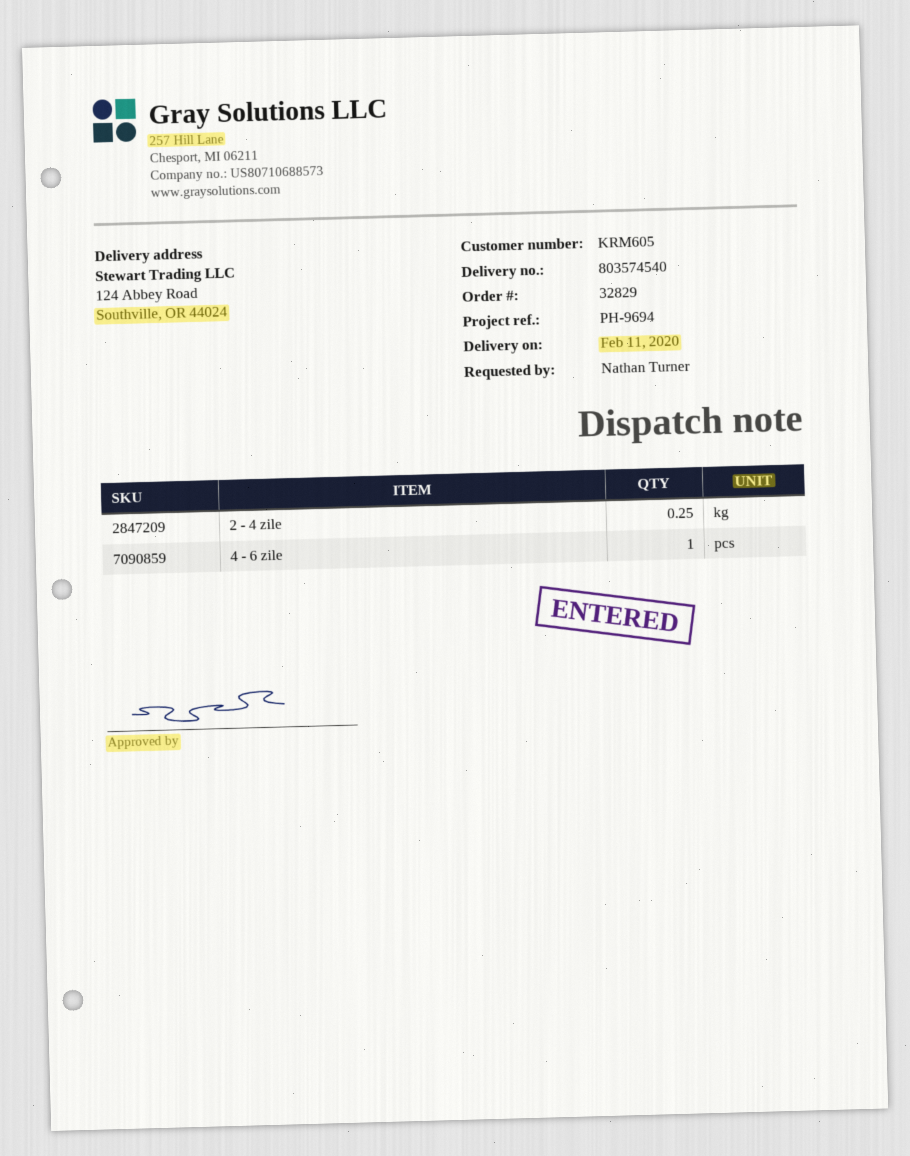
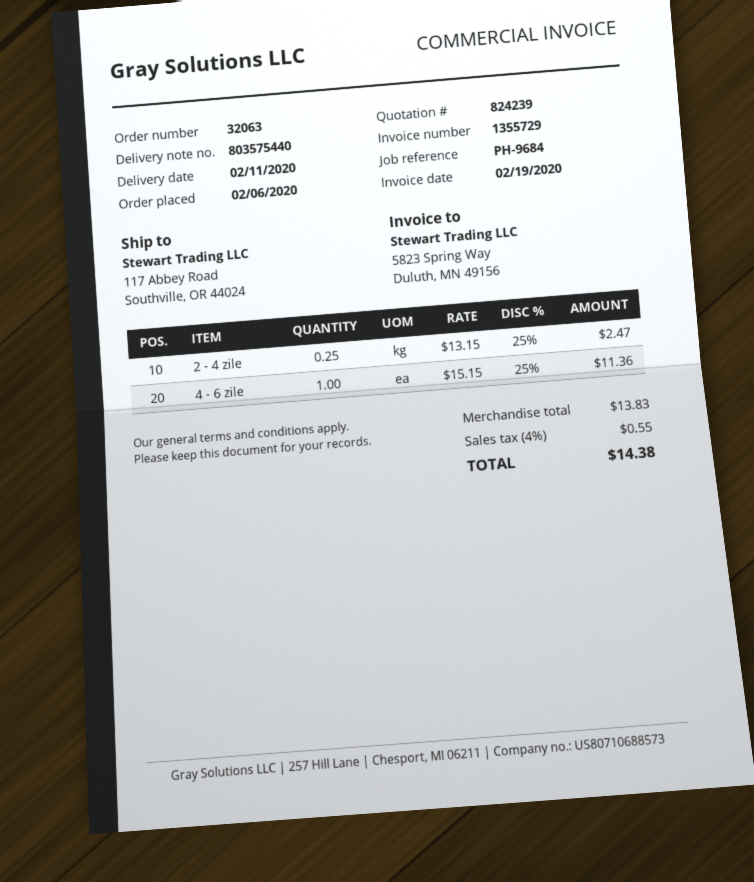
order number: 32829 -> 32063
delivery note number: 803574540 -> 803575440
reference: PH-9694 -> PH-9684
ship to: 124 Abbey Road, Southville, OR 44024 -> 117 Abbey Road, Southville, OR 44024

